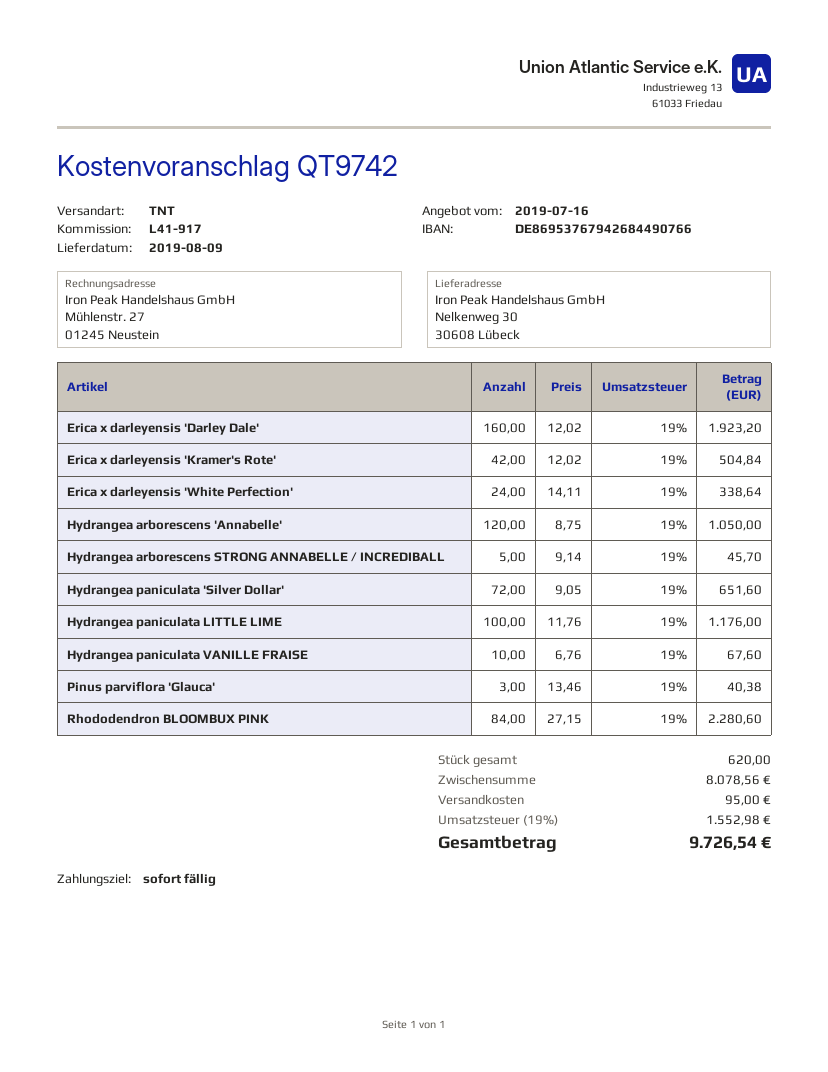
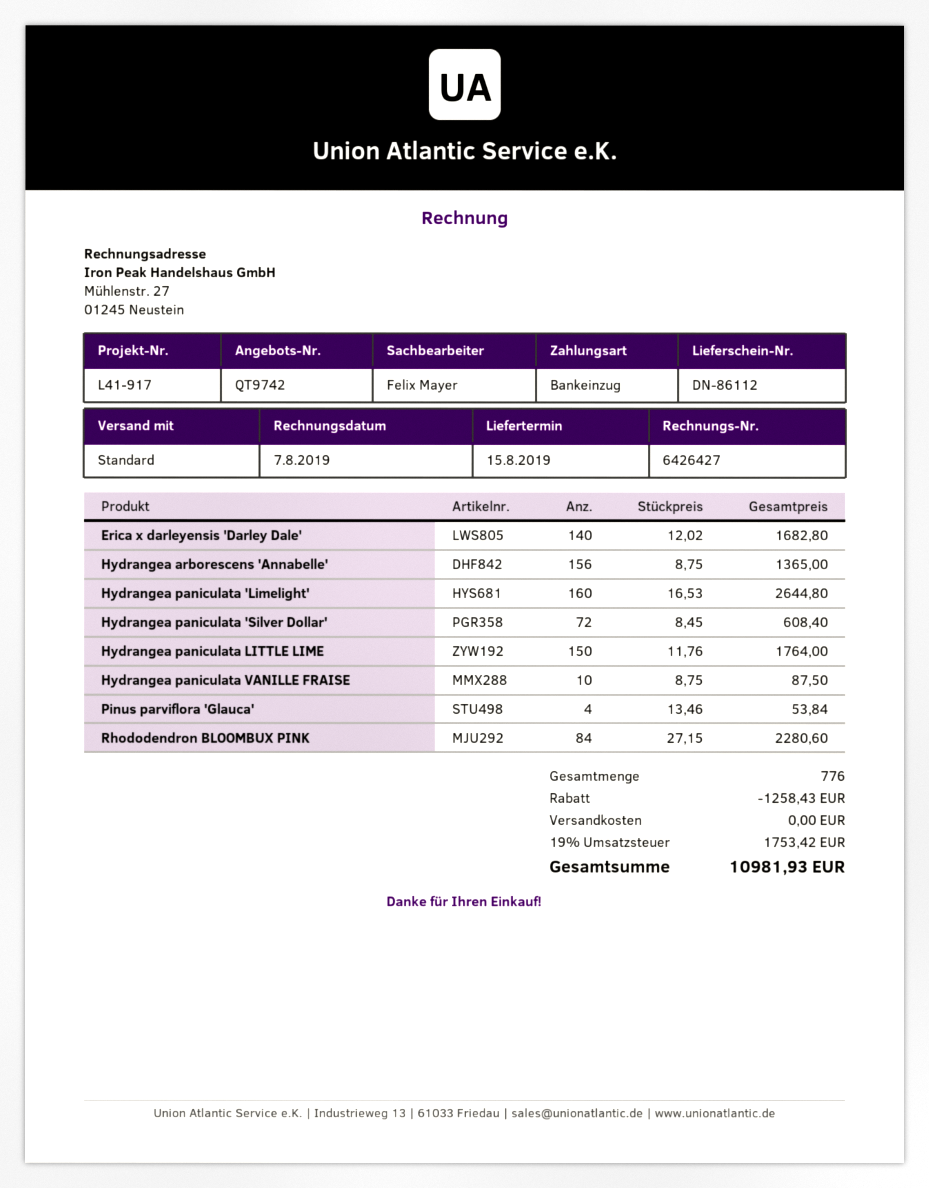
delivery date: 2019-08-09 -> 2019-08-15
shipping method: TNT -> standard
Erica x darleyensis 'Darley Dale': 160 x 12.02 = 1923.20 -> 140 x 12.02 = 1682.80
Erica x darleyensis 'Kramer's Rote': 42 x 12.02 = 504.84 -> none
Erica x darleyensis 'White Perfection': 24 x 14.11 = 338.64 -> none
Hydrangea arborescens 'Annabelle': 120 x 8.75 = 1050.00 -> 156 x 8.75 = 1365.00
Hydrangea arborescens STRONG ANNABELLE / INCREDIBALL: 5 x 9.14 = 45.70 -> none
Hydrangea paniculata 'Silver Dollar': 72 x 9.05 = 651.60 -> 72 x 8.45 = 608.40
Hydrangea paniculata LITTLE LIME: 100 x 11.76 = 1176.00 -> 150 x 11.76 = 1764.00
Hydrangea paniculata VANILLE FRAISE: 10 x 6.76 = 67.60 -> 10 x 8.75 = 87.50
Pinus parviflora 'Glauca': 3 x 13.46 = 40.38 -> 4 x 13.46 = 53.84
Hydrangea paniculata 'Limelight': none -> 160 x 16.53 = 2644.80
total quantity: 620 -> 776
discount: none -> 1258.43
shipping: 95.00 -> 0.00
tax: 19% = 1552.98 -> 19% = 1753.42
total: 9726.54 -> 10981.93

